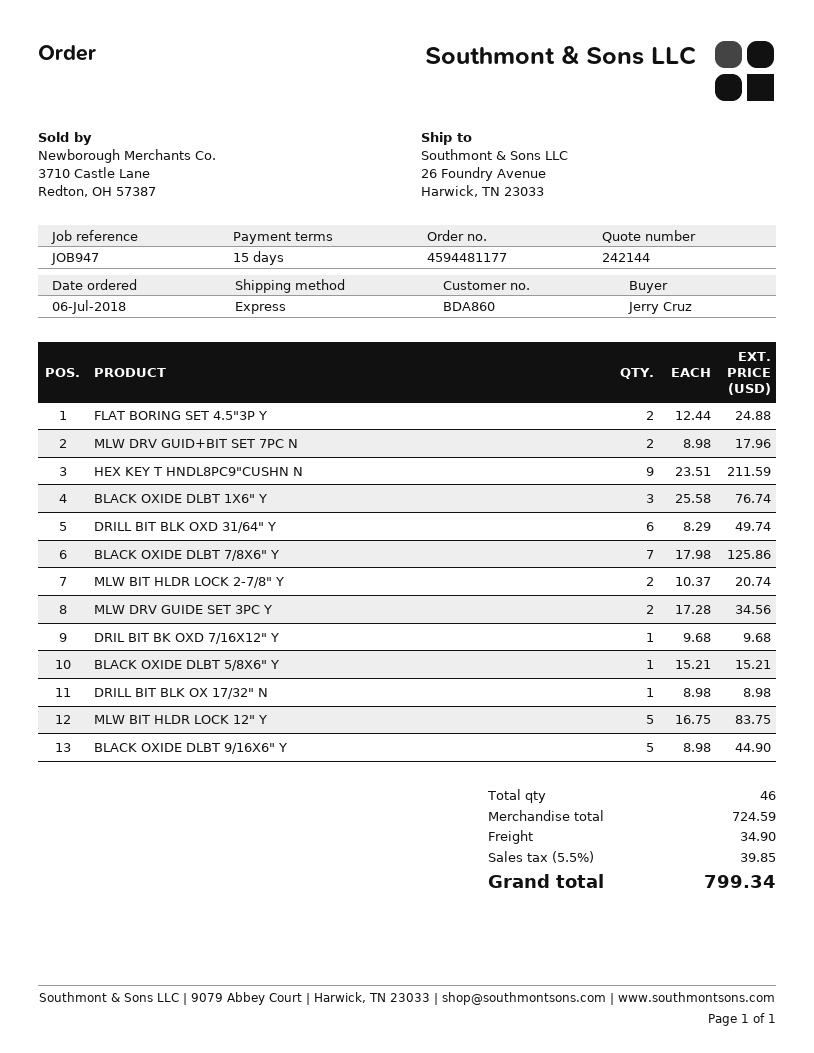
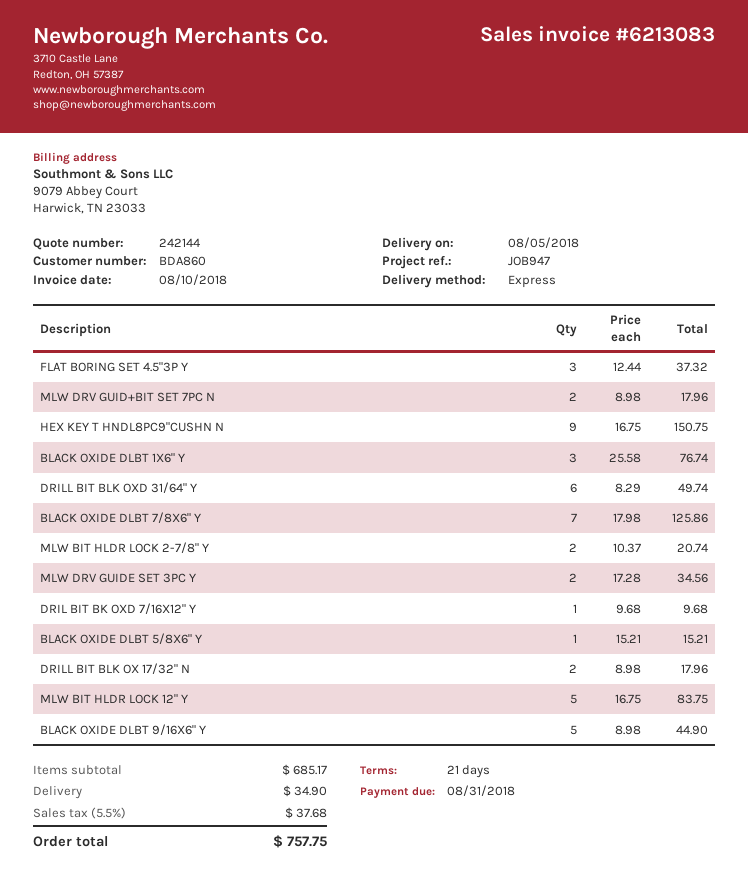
payment terms: 15 days -> 21 days
FLAT BORING SET 4.5"3P Y: 2 x 12.44 = 24.88 -> 3 x 12.44 = 37.32
HEX KEY T HNDL8PC9"CUSHN N: 9 x 23.51 = 211.59 -> 9 x 16.75 = 150.75
DRILL BIT BLK OX 17/32" N: 1 x 8.98 = 8.98 -> 2 x 8.98 = 17.96
subtotal: 724.59 -> 685.17
tax: 5.5% = 39.85 -> 5.5% = 37.68
total: 799.34 -> 757.75

